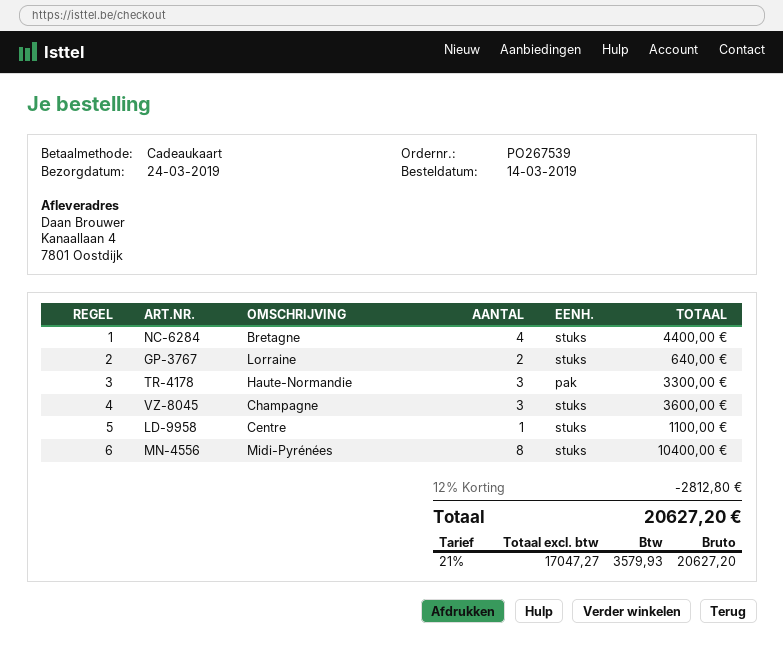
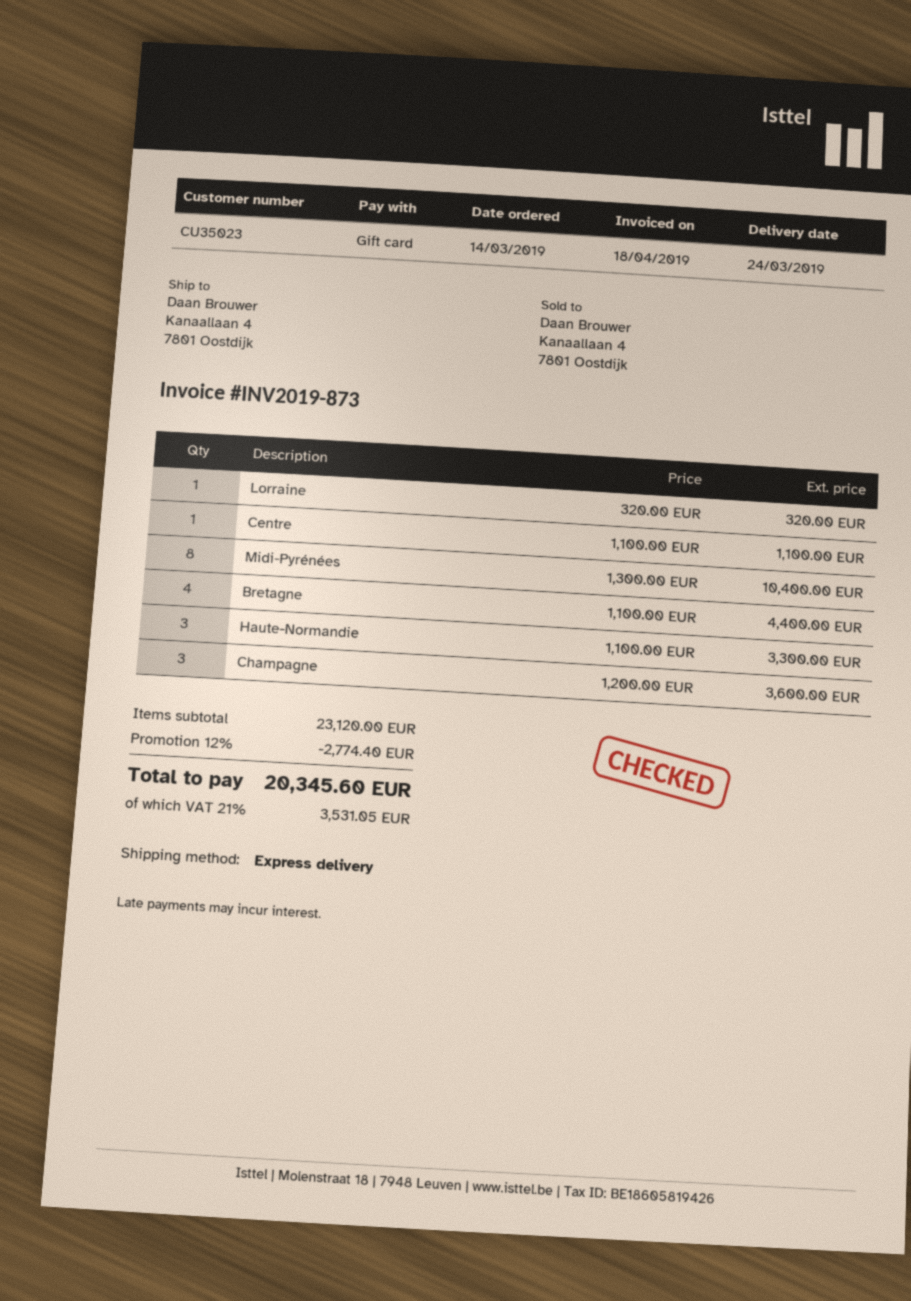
Lorraine: 2 for 640.00 -> 1 for 320.00
discount: 12% = 2812.80 -> 12% = 2774.40
tax: 21% = 3579.93 -> 21% = 3531.05
total: 20627.20 -> 20345.60

